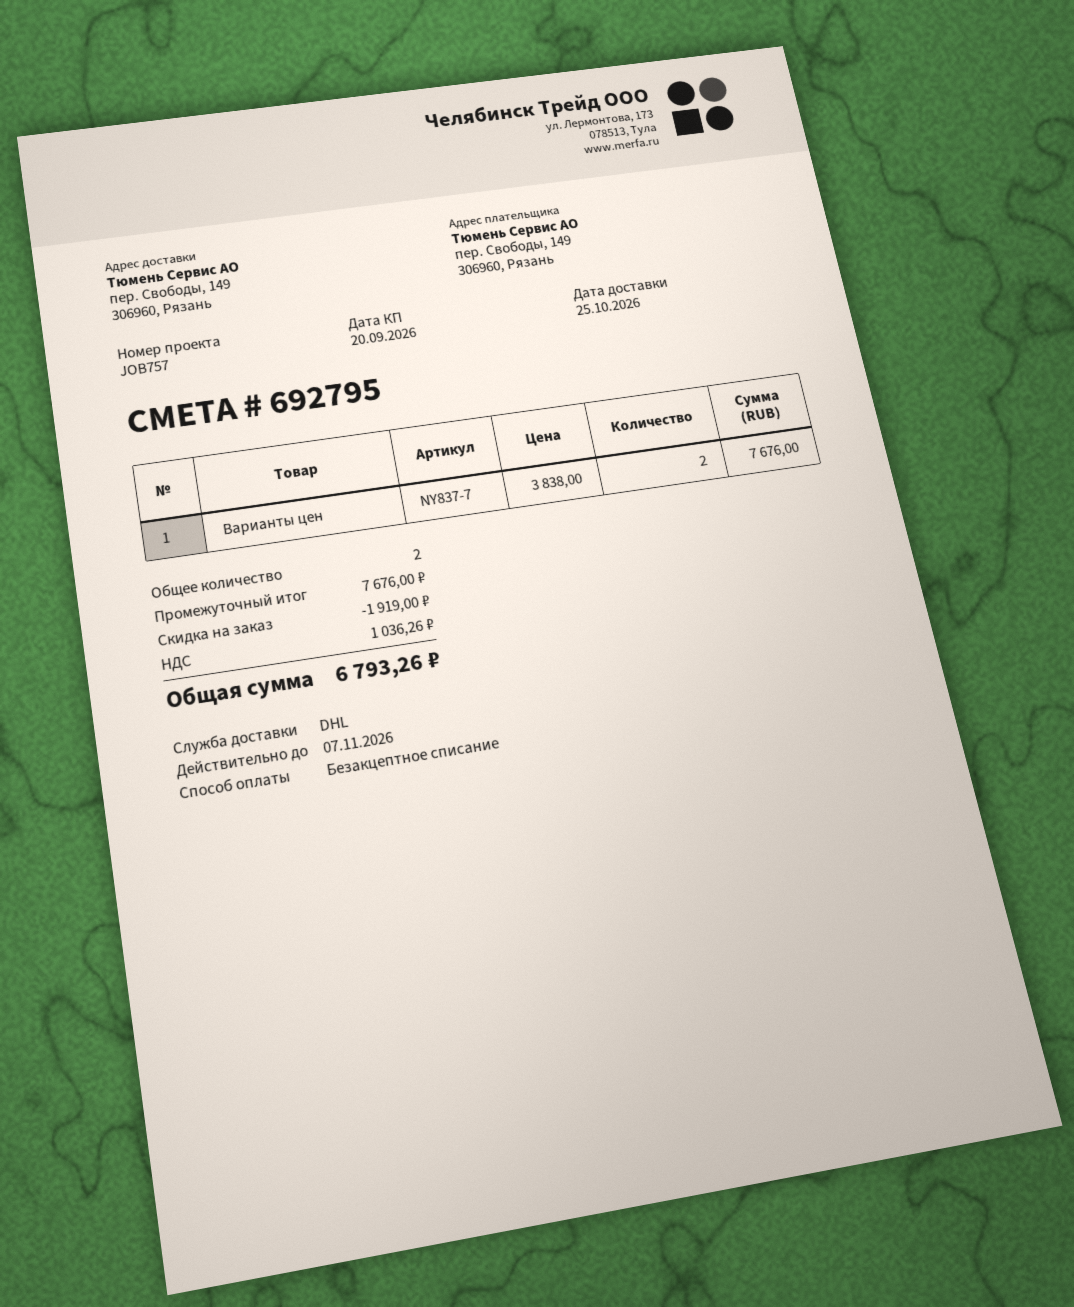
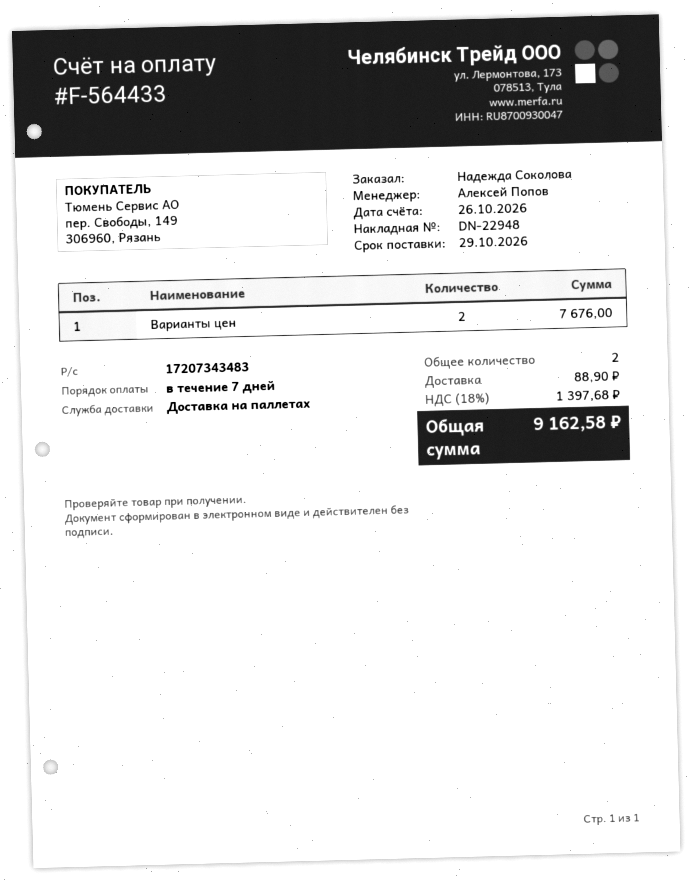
delivery date: 2026-10-25 -> 2026-10-29
shipping method: DHL -> pallet freight
discount: 1919.00 -> none
shipping: none -> 88.90
tax: 1036.26 -> 1397.68
total: 6793.26 -> 9162.58

